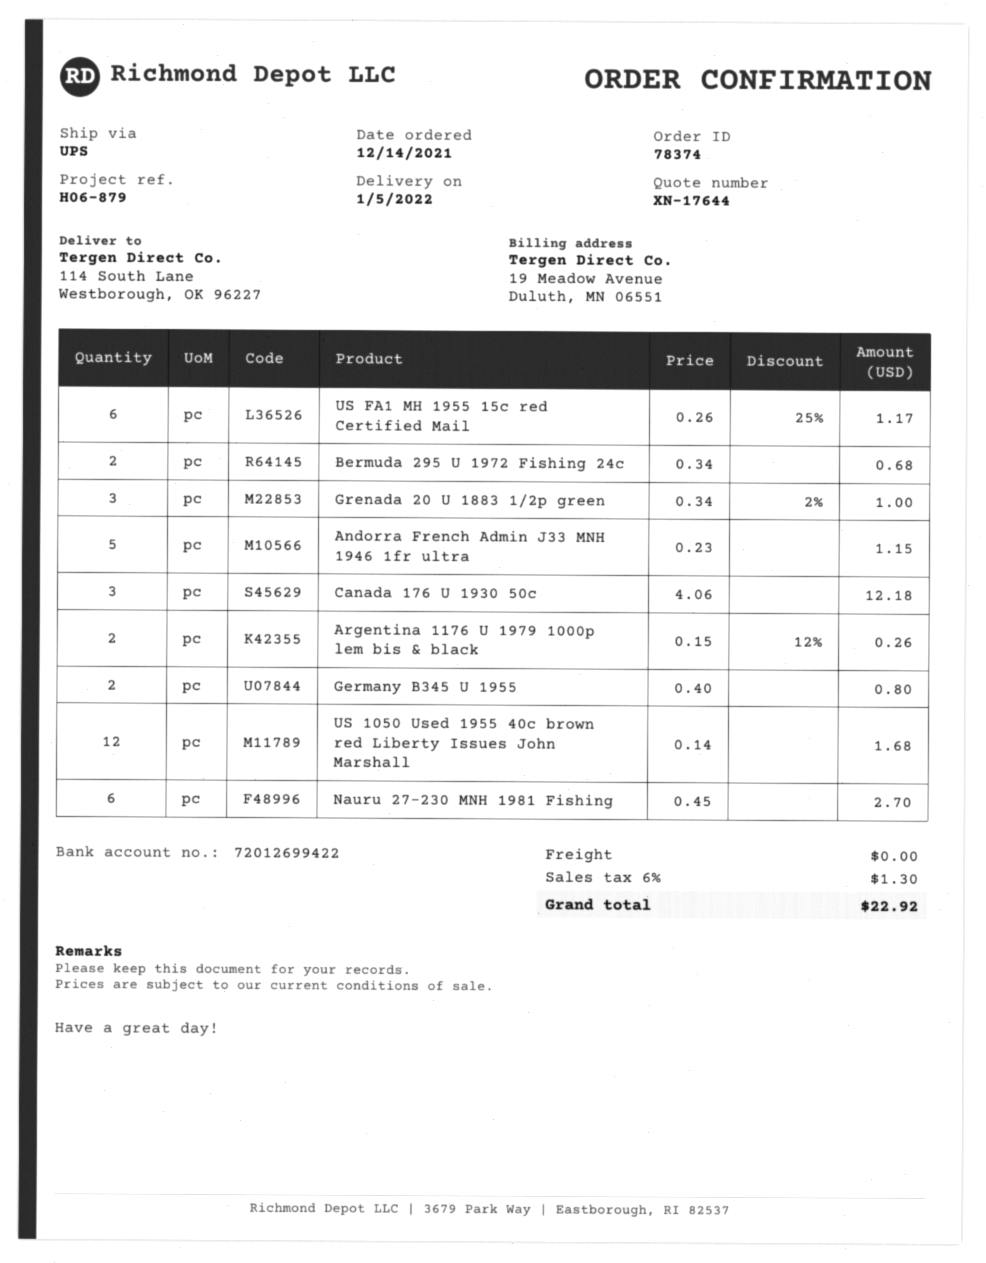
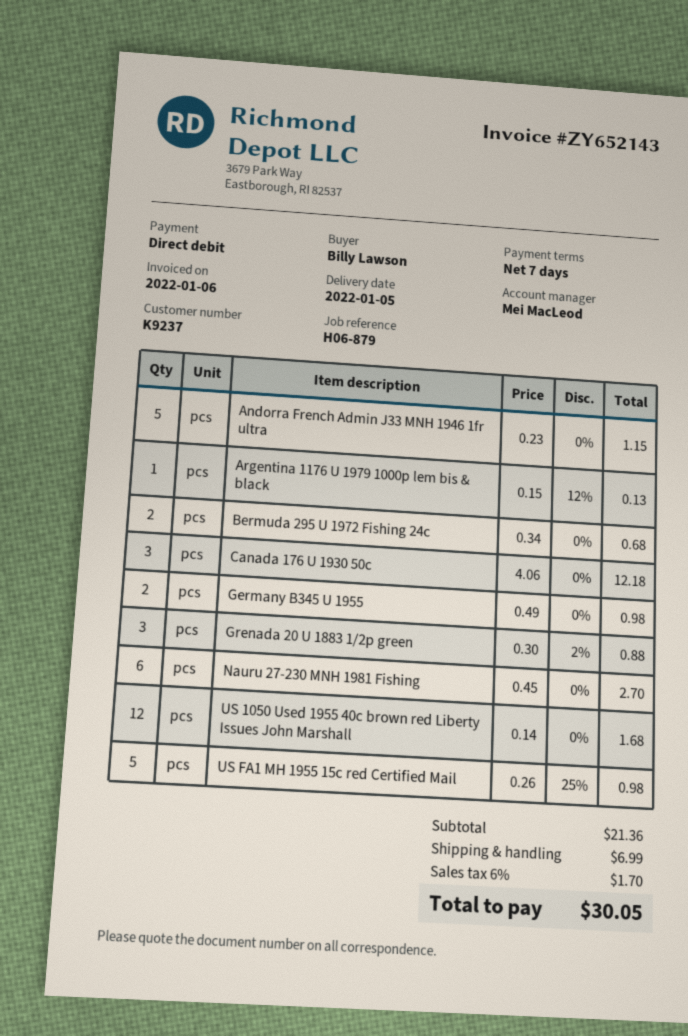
US FA1 MH 1955 15c red Certified Mail: 6 x 0.26 - 25% = 1.17 -> 5 x 0.26 - 25% = 0.98
Grenada 20 U 1883 1/2p green: 3 x 0.34 - 2% = 1.00 -> 3 x 0.30 - 2% = 0.88
Argentina 1176 U 1979 1000p lem bis & black: 2 x 0.15 - 12% = 0.26 -> 1 x 0.15 - 12% = 0.13
Germany B345 U 1955: 2 x 0.40 = 0.80 -> 2 x 0.49 = 0.98
shipping: 0.00 -> 6.99
tax: 6% = 1.30 -> 6% = 1.70
total: 22.92 -> 30.05

